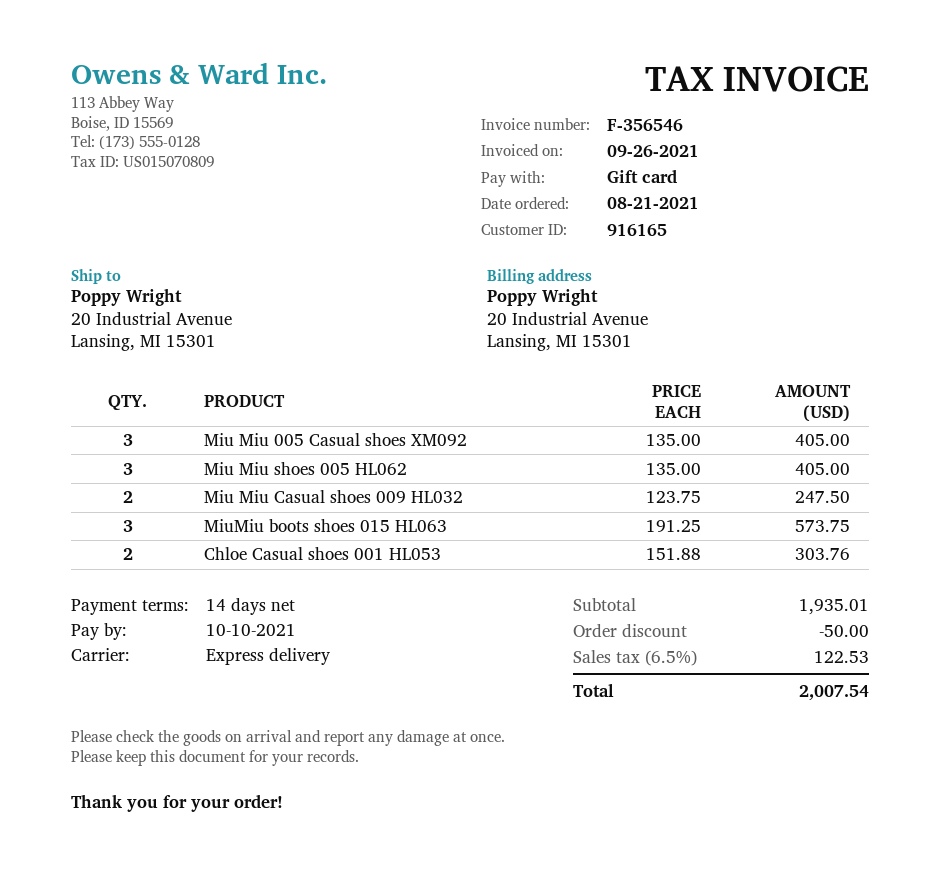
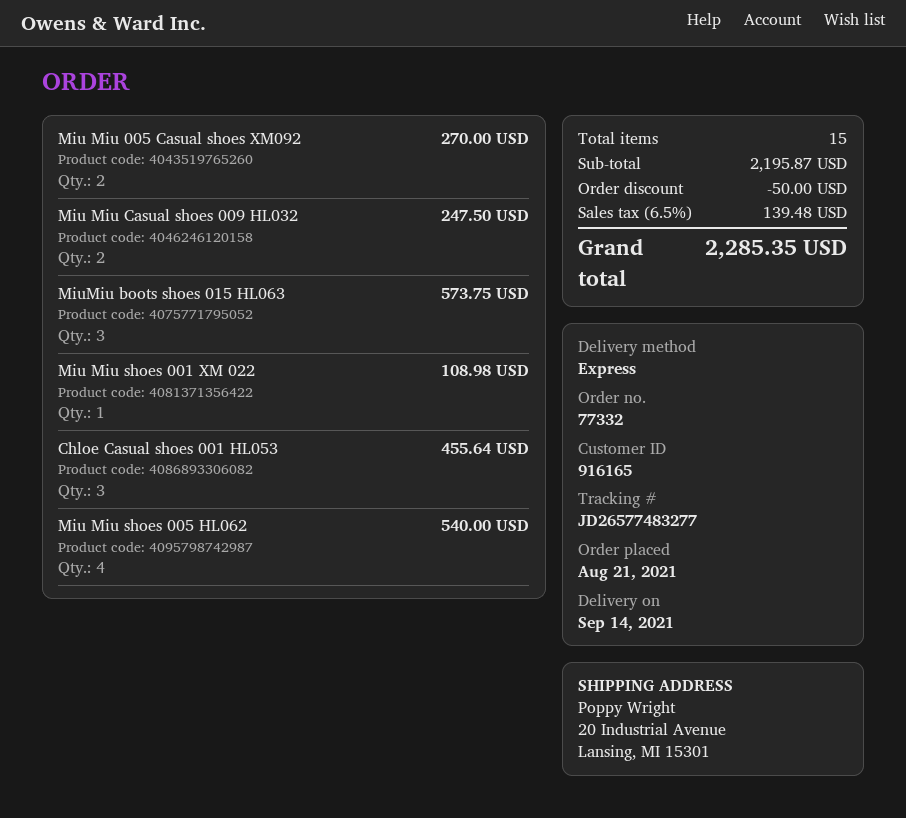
Miu Miu 005 Casual shoes XM092: 3 for 405.00 -> 2 for 270.00
Miu Miu shoes 005 HL062: 3 for 405.00 -> 4 for 540.00
Chloe Casual shoes 001 HL053: 2 for 303.76 -> 3 for 455.64
Miu Miu shoes 001 XM 022: none -> 1 for 108.98
subtotal: 1935.01 -> 2195.87
tax: 6.5% = 122.53 -> 6.5% = 139.48
total: 2007.54 -> 2285.35

